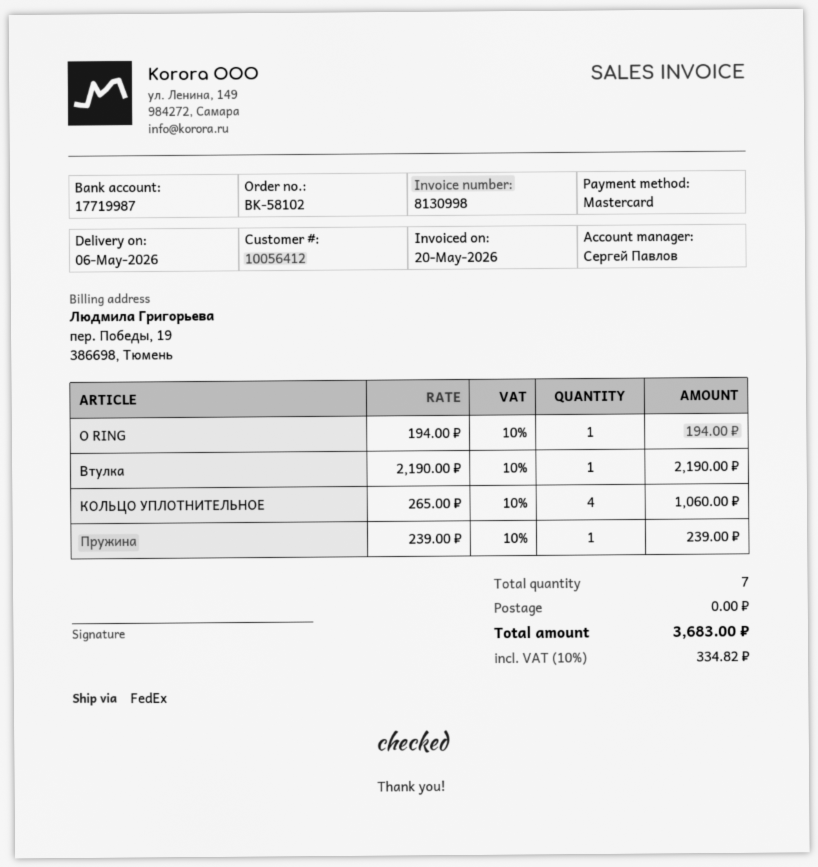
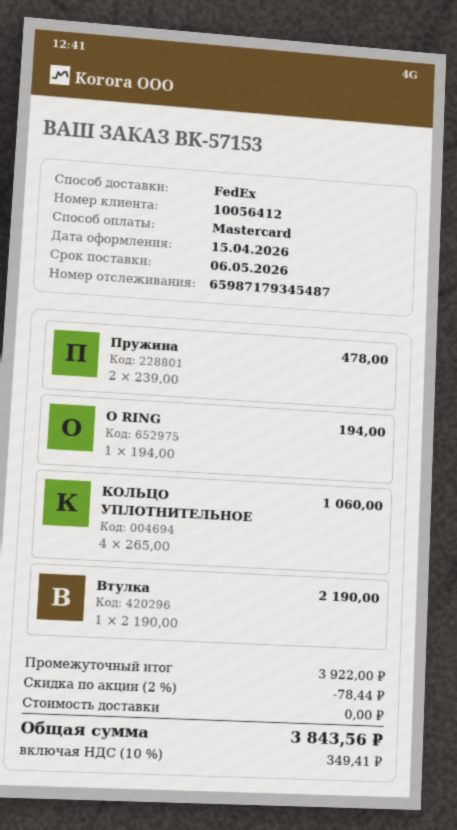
order number: BK-58102 -> BK-57153
Пружина: 1 x 239.00 = 239.00 -> 2 x 239.00 = 478.00
discount: none -> 2% = 78.44
tax: 10% = 334.82 -> 10% = 349.41
total: 3683.00 -> 3843.56

